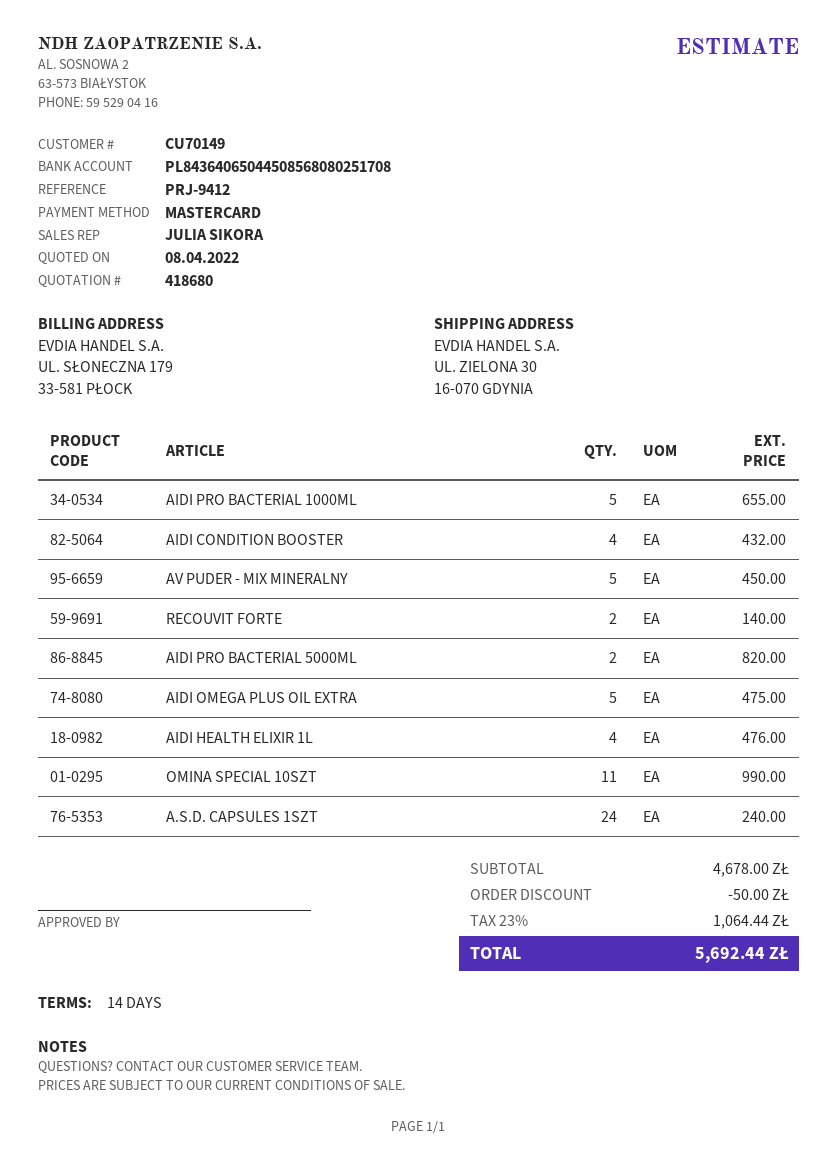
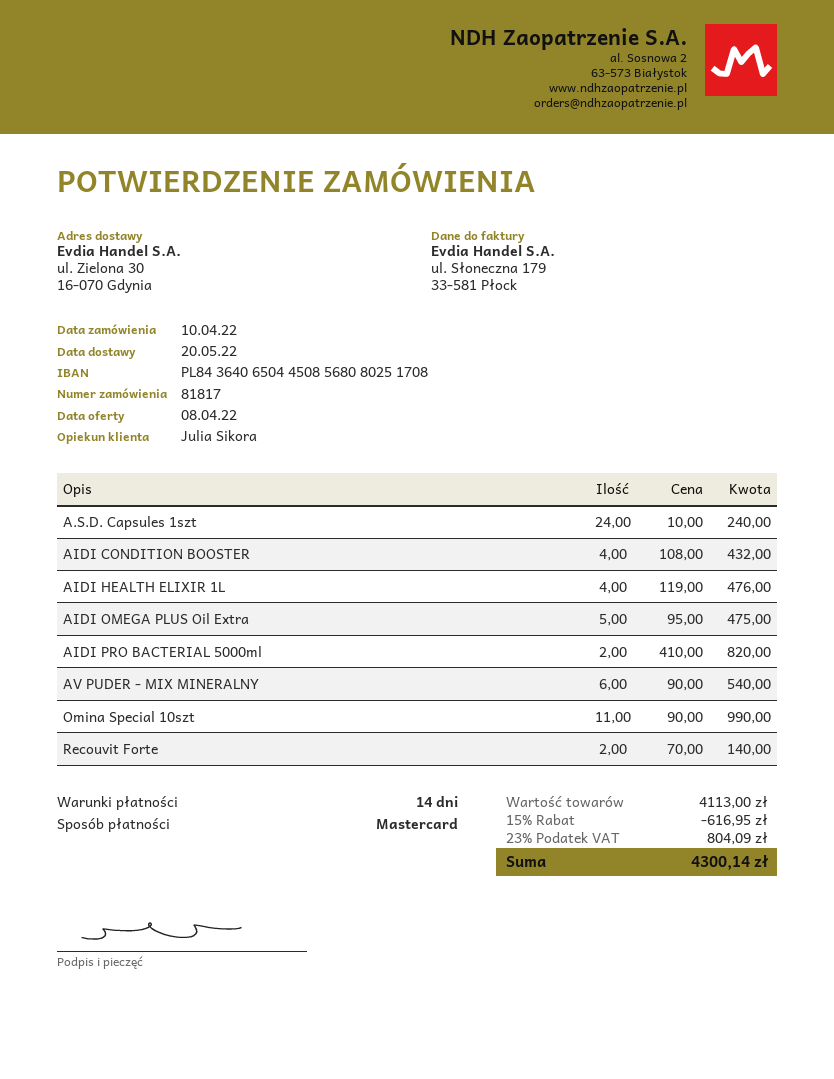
AIDI PRO BACTERIAL 1000ML: 5 for 655.00 -> none
AV PUDER - MIX MINERALNY: 5 for 450.00 -> 6 for 540.00
subtotal: 4678.00 -> 4113.00
discount: 50.00 -> 616.95
tax: 23% = 1064.44 -> 23% = 804.09
total: 5692.44 -> 4300.14

